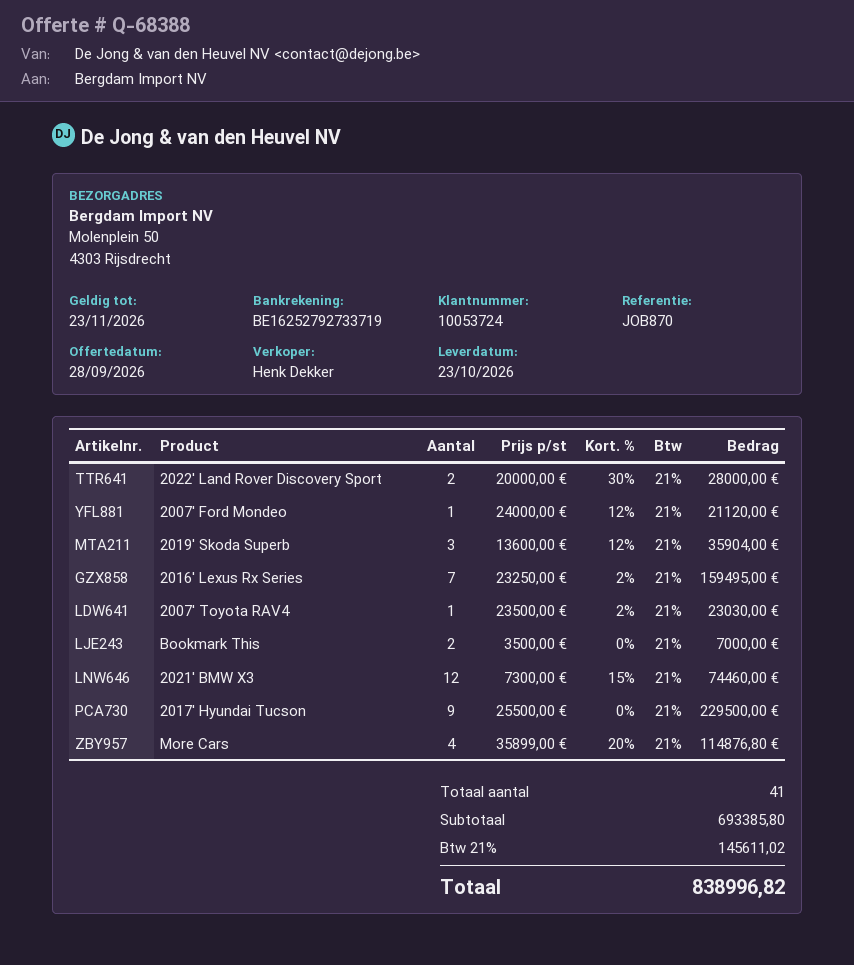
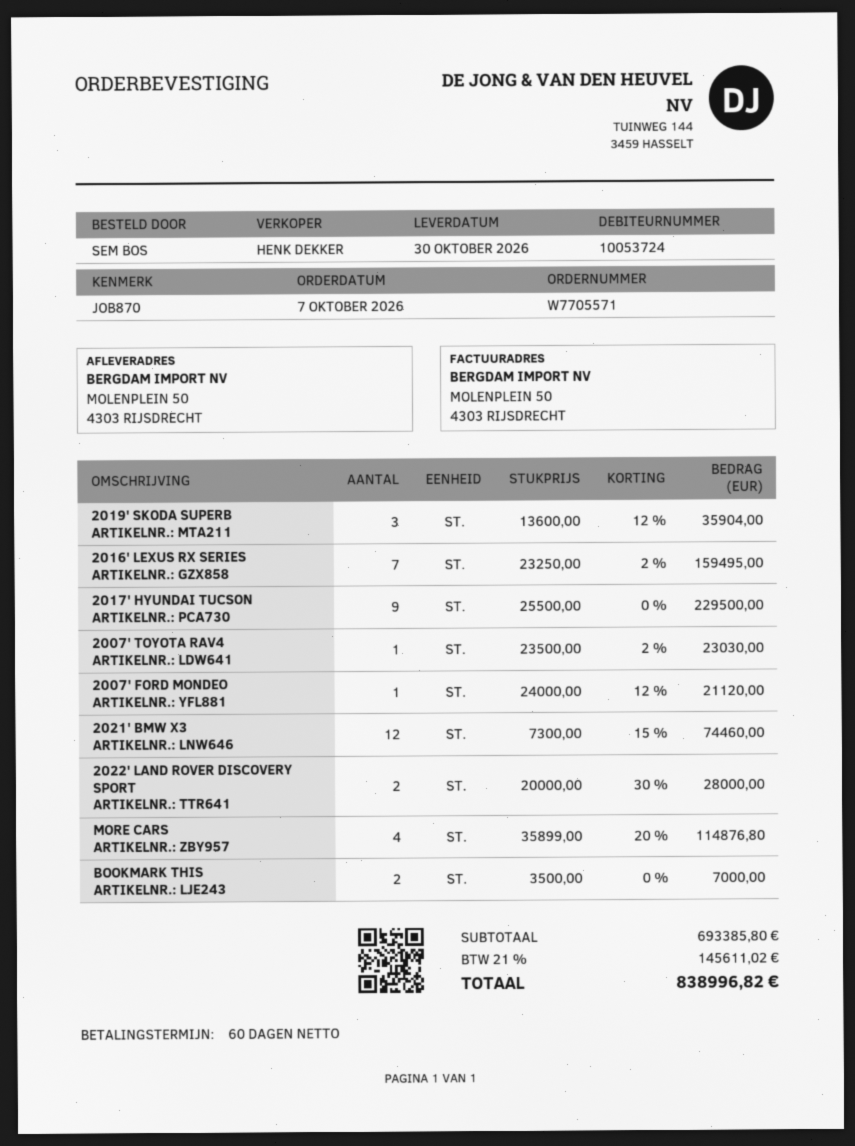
delivery date: 2026-10-23 -> 2026-10-30

